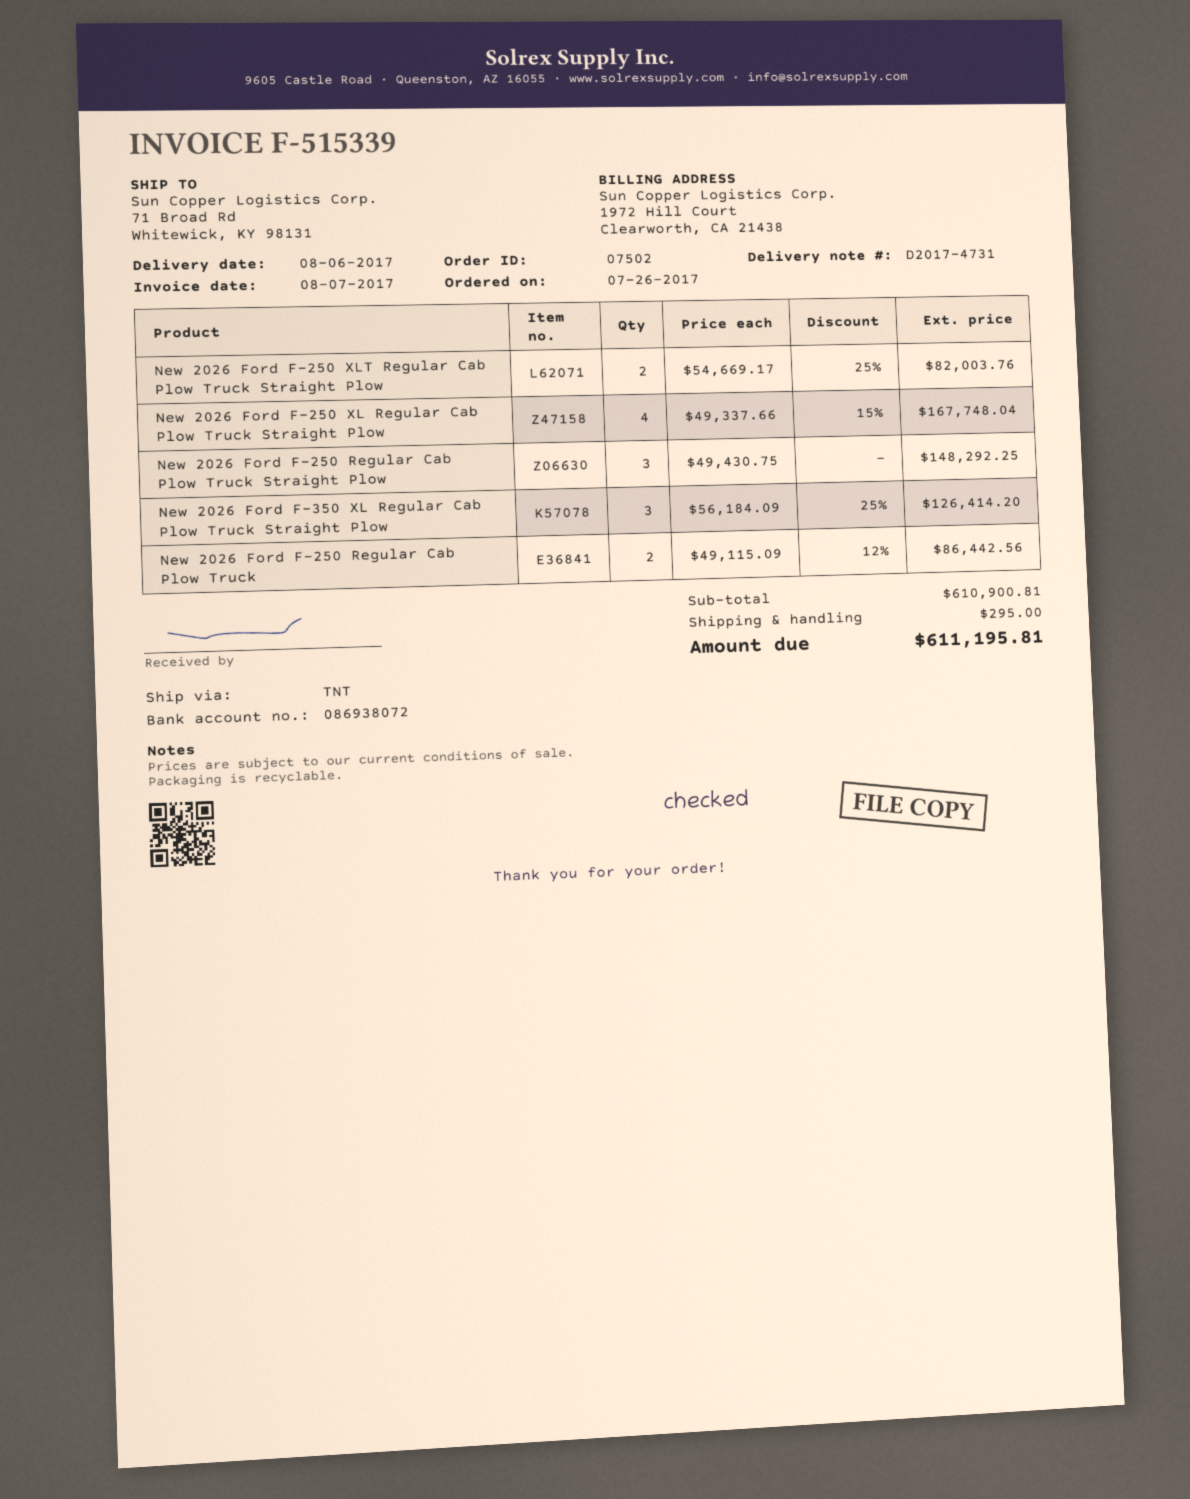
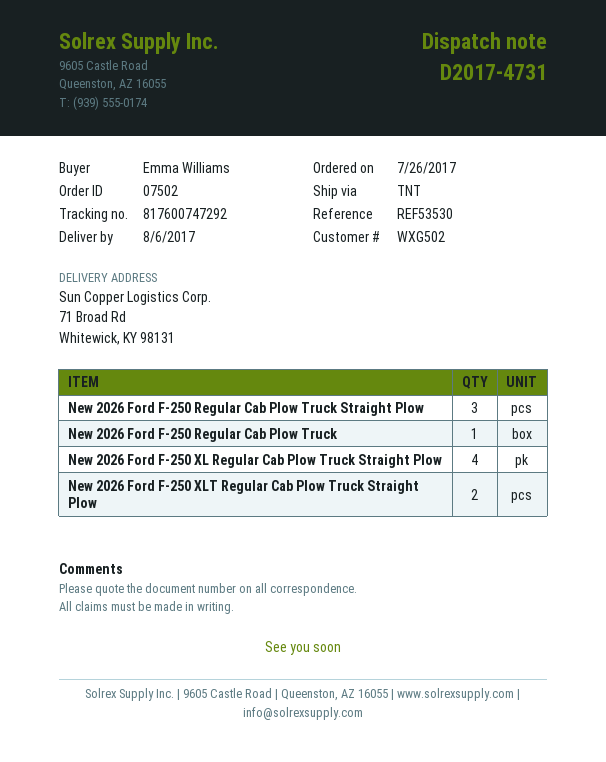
New 2026 Ford F-350 XL Regular Cab Plow Truck Straight Plow: 3 -> none
New 2026 Ford F-250 Regular Cab Plow Truck: 2 -> 1

